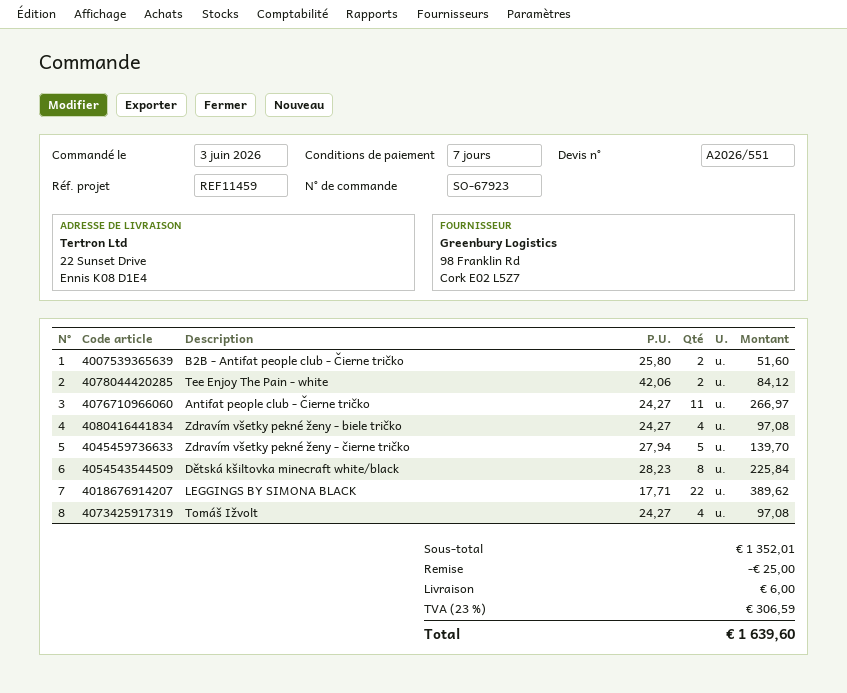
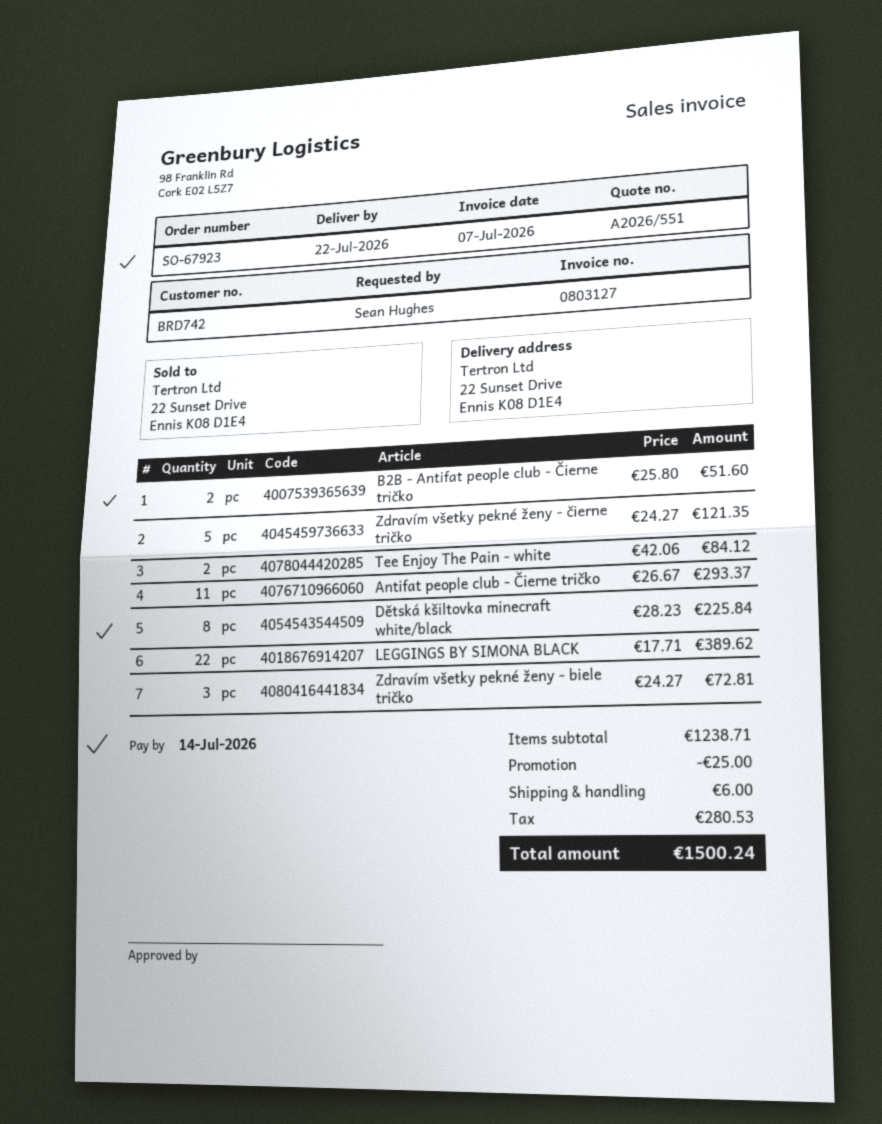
Antifat people club - Čierne tričko: 11 x 24.27 = 266.97 -> 11 x 26.67 = 293.37
Zdravím všetky pekné ženy - biele tričko: 4 x 24.27 = 97.08 -> 3 x 24.27 = 72.81
Zdravím všetky pekné ženy - čierne tričko: 5 x 27.94 = 139.70 -> 5 x 24.27 = 121.35
Tomáš Ižvolt: 4 x 24.27 = 97.08 -> none
subtotal: 1352.01 -> 1238.71
tax: 306.59 -> 280.53
total: 1639.60 -> 1500.24

